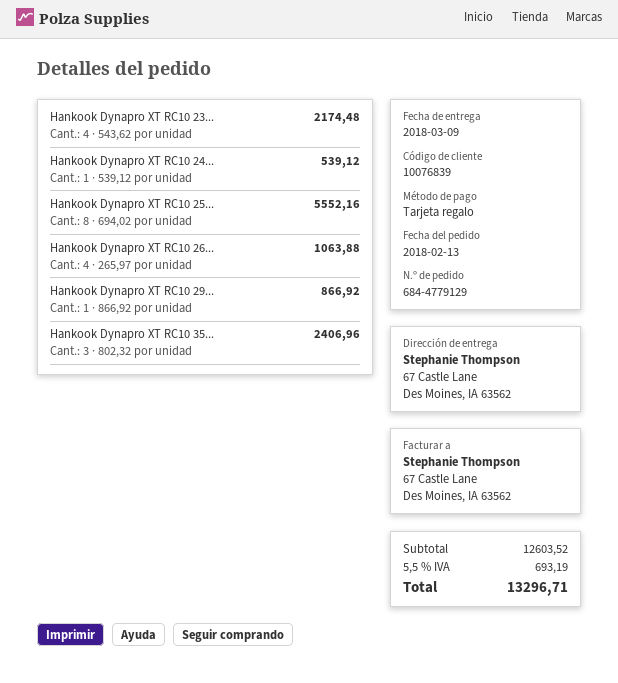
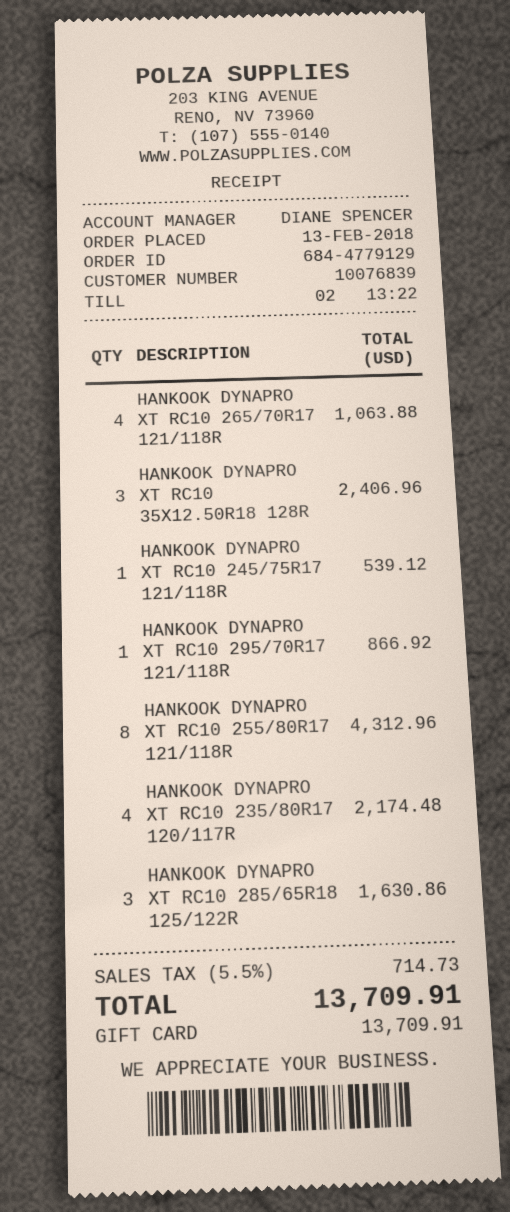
Hankook Dynapro XT RC10 25...: 8 for 5552.16 -> 8 for 4312.96
HANKOOK DYNAPRO XT RC10 285/65R18 125/122R: none -> 3 for 1630.86
tax: 5.5% = 693.19 -> 5.5% = 714.73
total: 13296.71 -> 13709.91

